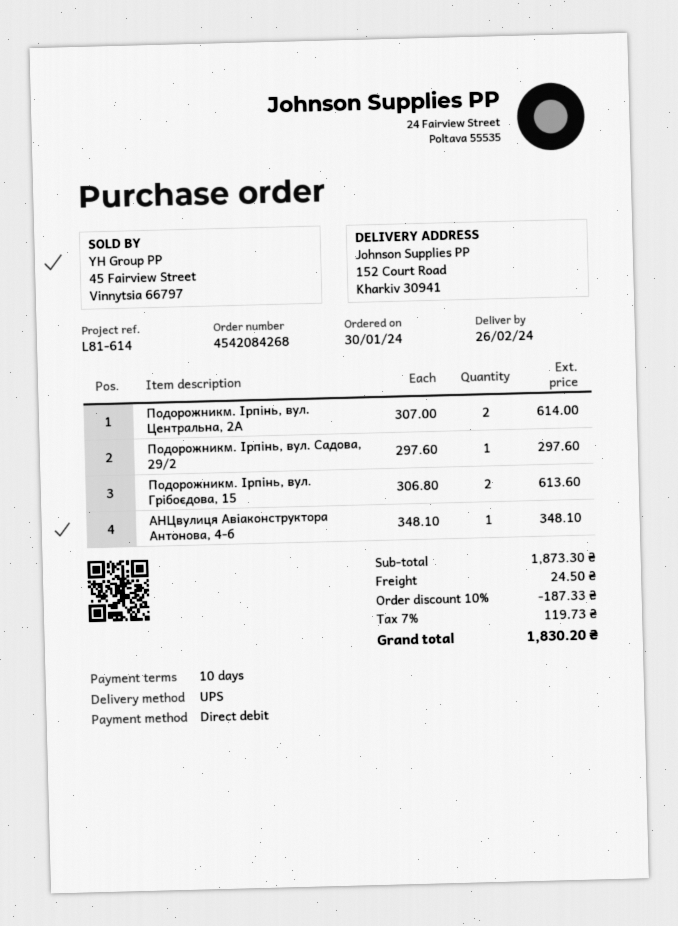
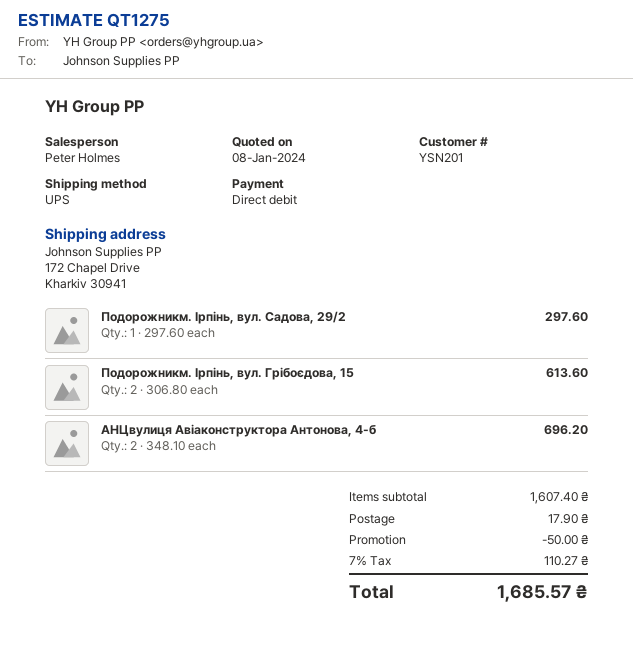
ship to: 152 Court Road, Kharkiv 30941 -> 172 Chapel Drive, Kharkiv 30941
Подорожникм. Ірпінь, вул. Центральна, 2А: 2 x 307.00 = 614.00 -> none
АНЦвулиця Авіаконструктора Антонова, 4-б: 1 x 348.10 = 348.10 -> 2 x 348.10 = 696.20
subtotal: 1873.30 -> 1607.40
discount: 187.33 -> 50.00
shipping: 24.50 -> 17.90
tax: 7% = 119.73 -> 7% = 110.27
total: 1830.20 -> 1685.57

